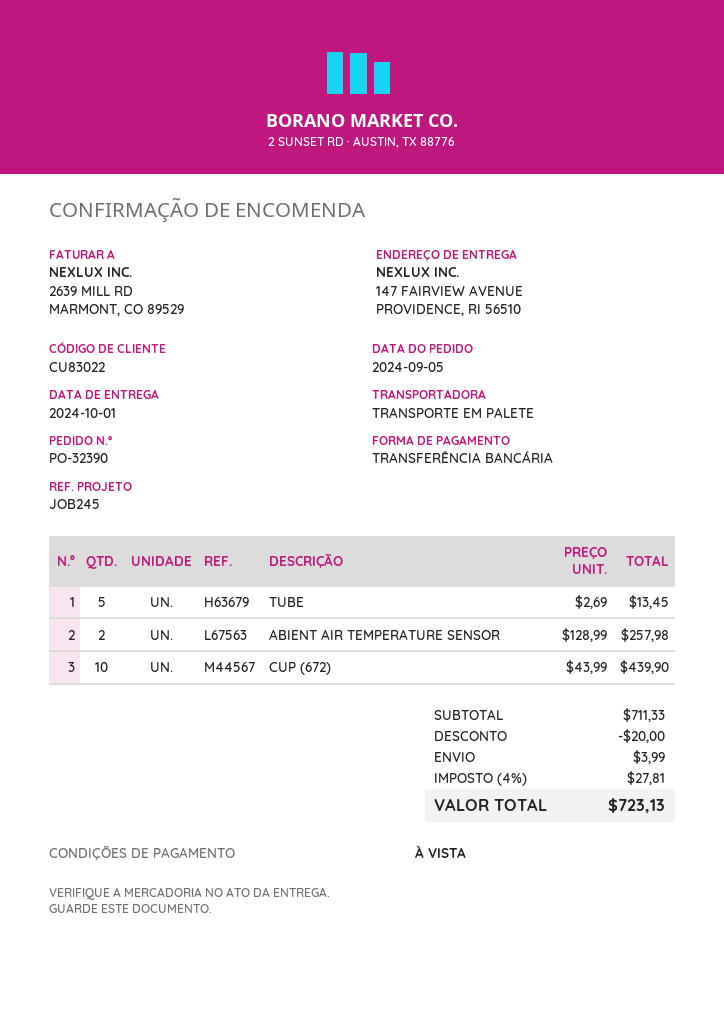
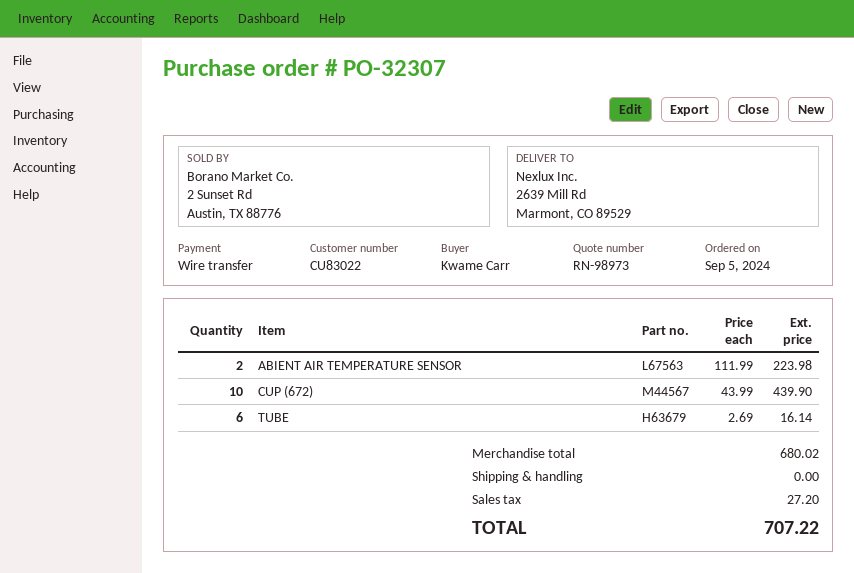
order number: PO-32390 -> PO-32307
ship to: 147 FAIRVIEW AVENUE, PROVIDENCE, RI 56510 -> 2639 Mill Rd, Marmont, CO 89529
TUBE: 5 x 2.69 = 13.45 -> 6 x 2.69 = 16.14
ABIENT AIR TEMPERATURE SENSOR: 2 x 128.99 = 257.98 -> 2 x 111.99 = 223.98
subtotal: 711.33 -> 680.02
discount: 20.00 -> none
shipping: 3.99 -> 0.00
tax: 27.81 -> 27.20
total: 723.13 -> 707.22

